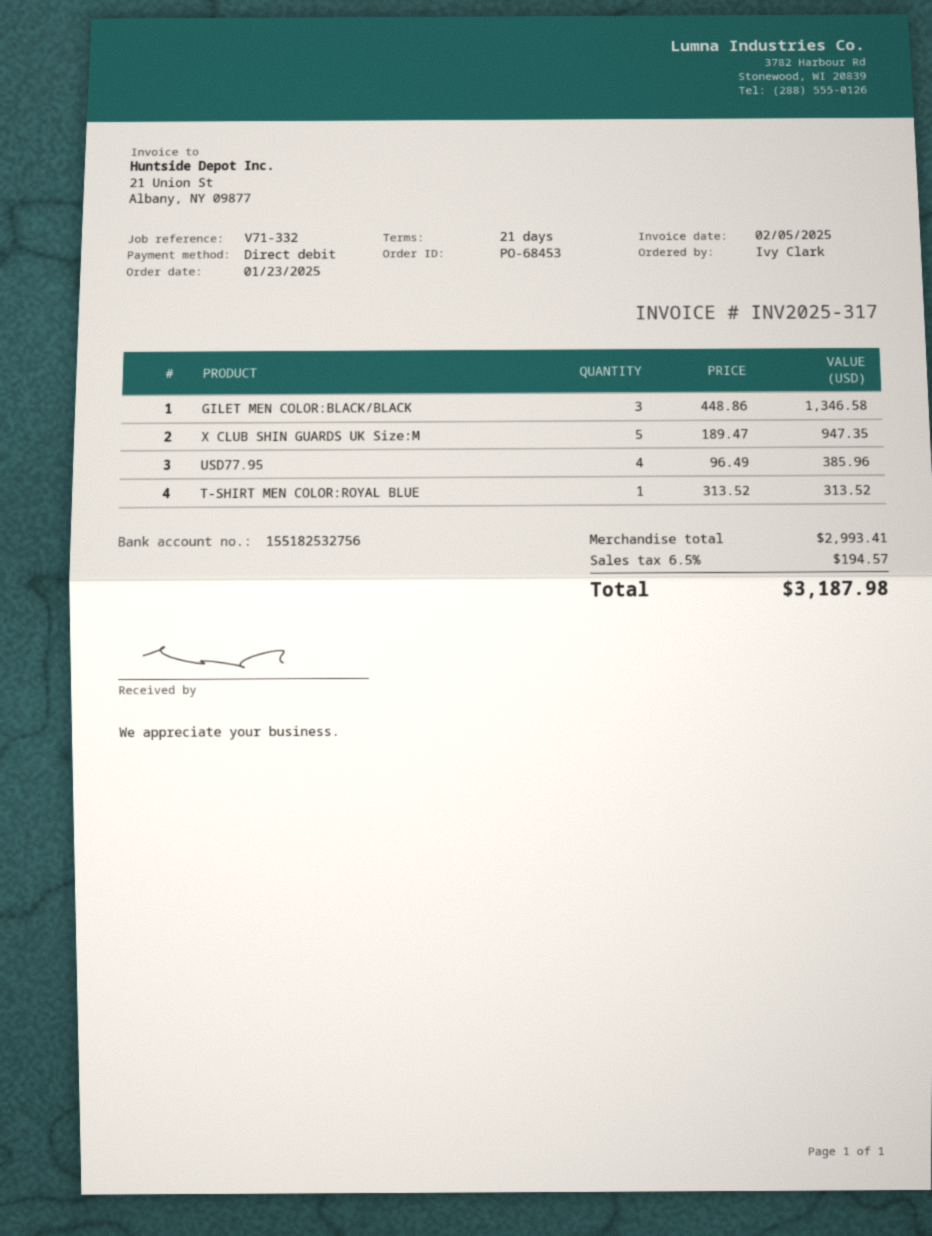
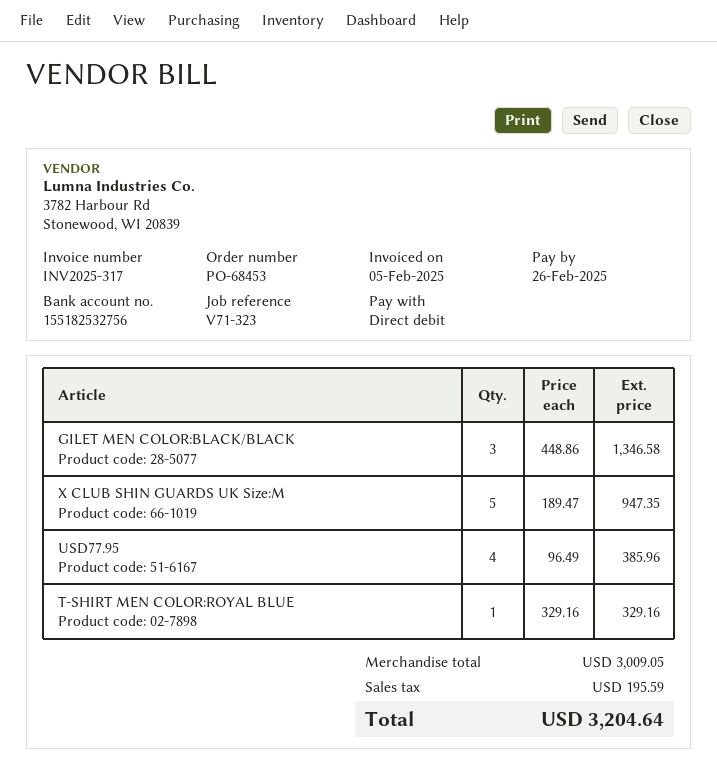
reference: V71-332 -> V71-323
T-SHIRT MEN COLOR:ROYAL BLUE: 1 x 313.52 = 313.52 -> 1 x 329.16 = 329.16
subtotal: 2993.41 -> 3009.05
tax: 194.57 -> 195.59
total: 3187.98 -> 3204.64

